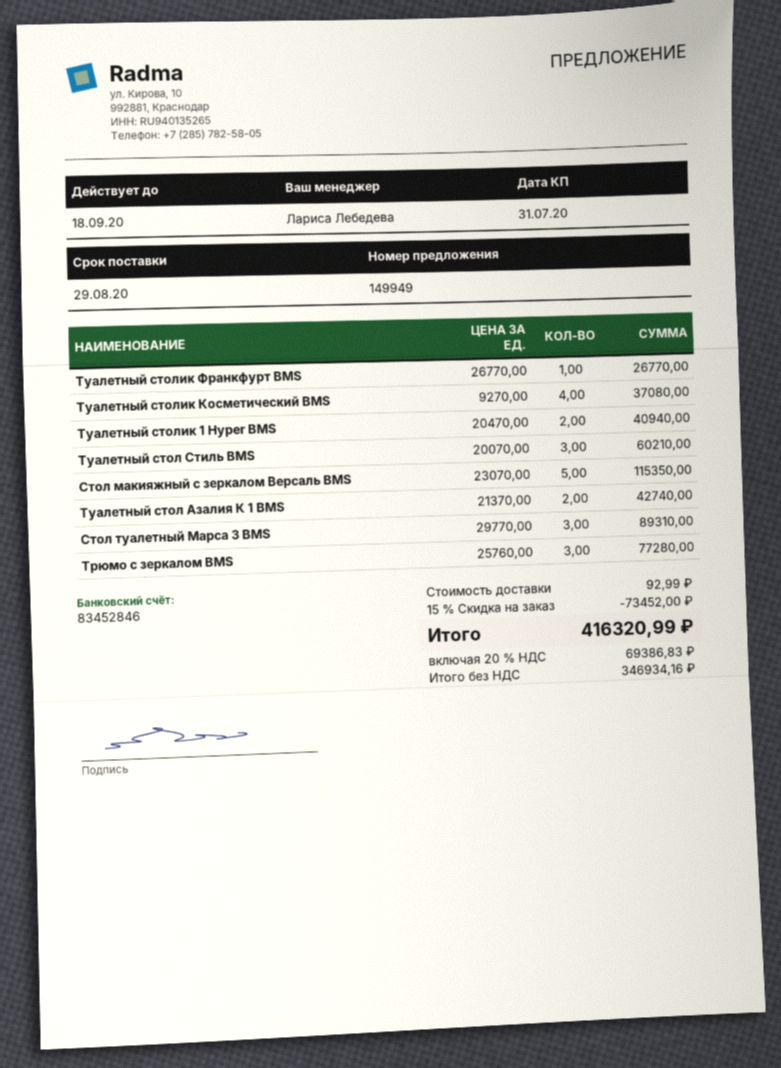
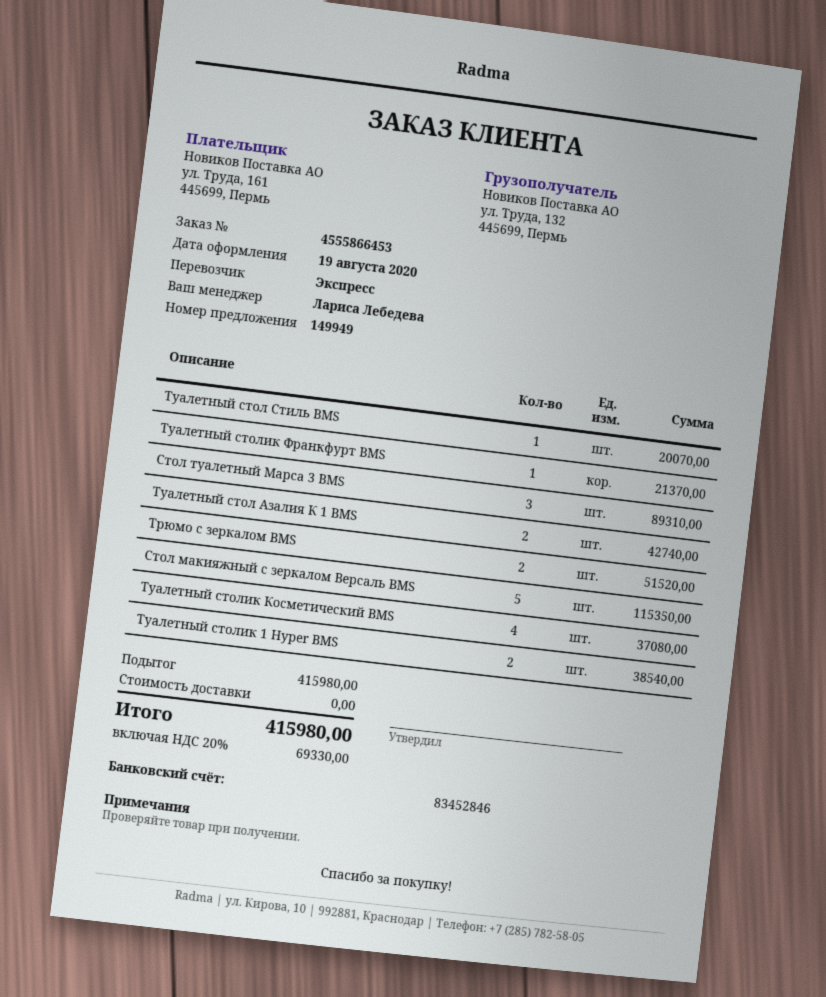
Туалетный столик Франкфурт BMS: 1 for 26770.00 -> 1 for 21370.00
Туалетный столик 1 Hyper BMS: 2 for 40940.00 -> 2 for 38540.00
Туалетный стол Стиль BMS: 3 for 60210.00 -> 1 for 20070.00
Трюмо с зеркалом BMS: 3 for 77280.00 -> 2 for 51520.00
discount: 15% = 73452.00 -> none
shipping: 92.99 -> 0.00
tax: 20% = 69386.83 -> 20% = 69330.00
total: 416320.99 -> 415980.00

